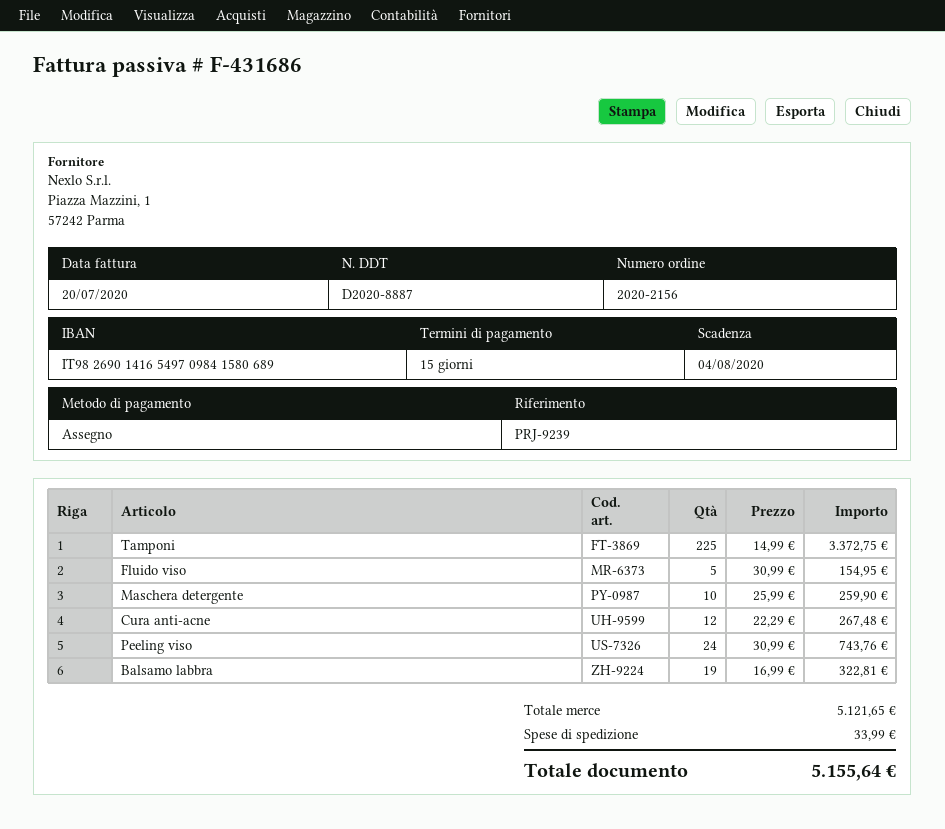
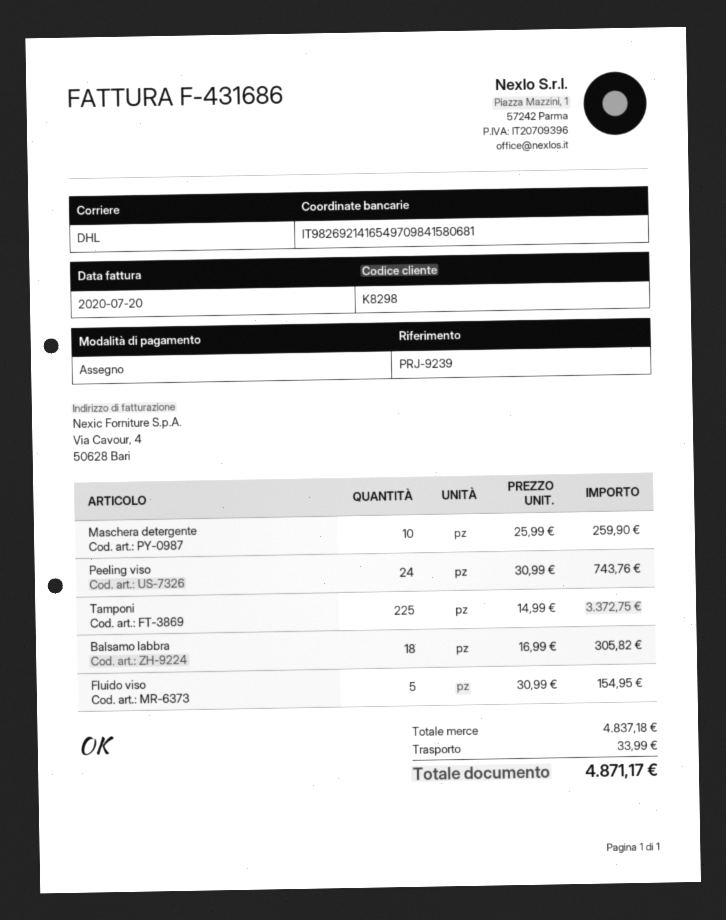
bank account: IT9826901416549709841580689 -> IT9826921416549709841580681
Cura anti-acne: 12 x 22.29 = 267.48 -> none
Balsamo labbra: 19 x 16.99 = 322.81 -> 18 x 16.99 = 305.82
subtotal: 5121.65 -> 4837.18
total: 5155.64 -> 4871.17

